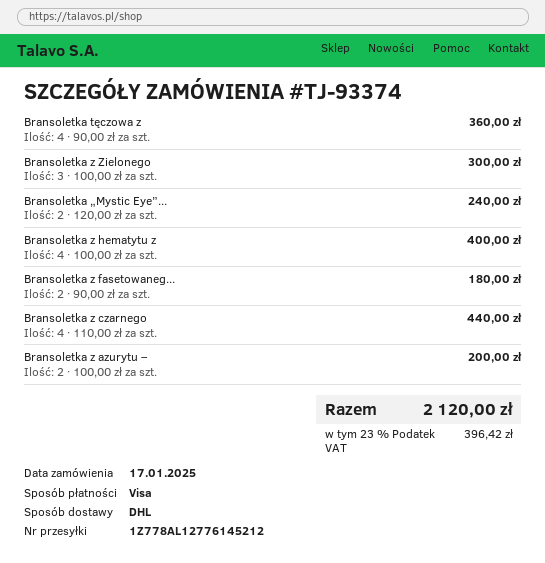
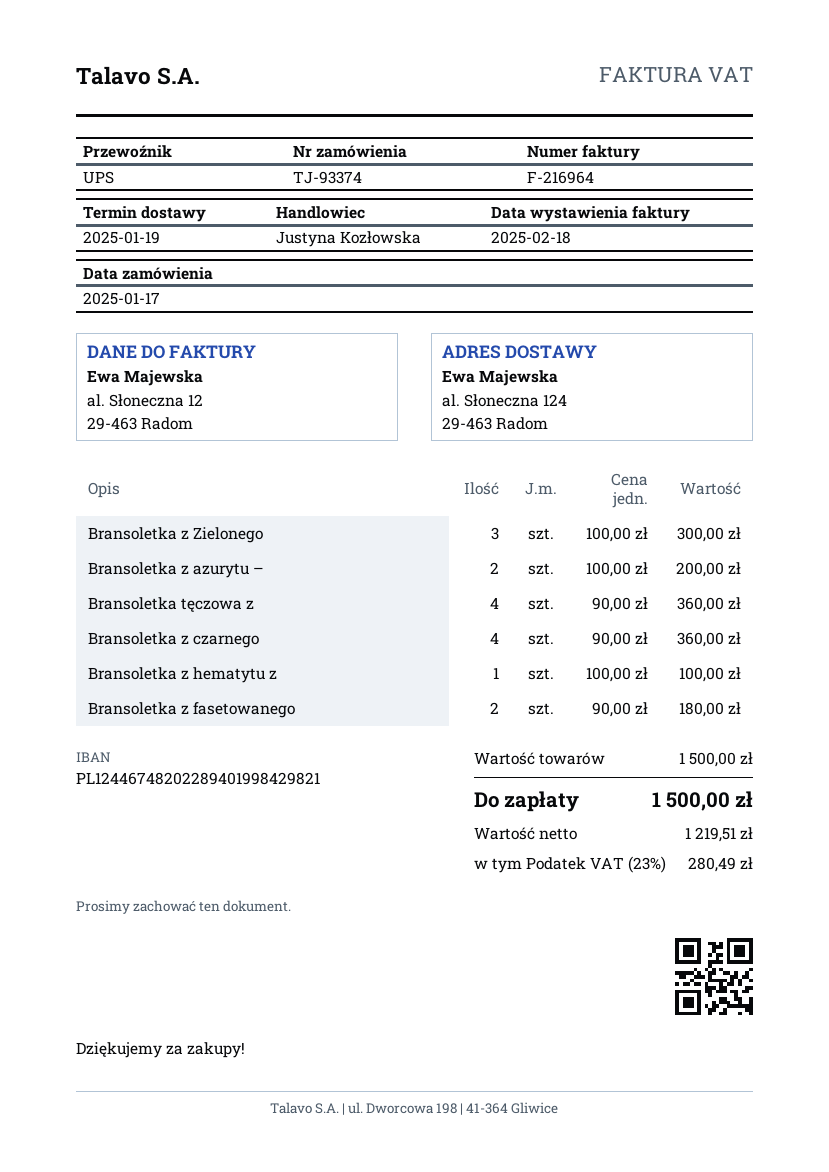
shipping method: DHL -> UPS
Bransoletka „Mystic Eye”...: 2 x 120.00 = 240.00 -> none
Bransoletka z hematytu z: 4 x 100.00 = 400.00 -> 1 x 100.00 = 100.00
Bransoletka z czarnego: 4 x 110.00 = 440.00 -> 4 x 90.00 = 360.00
tax: 23% = 396.42 -> 23% = 280.49
total: 2120.00 -> 1500.00

